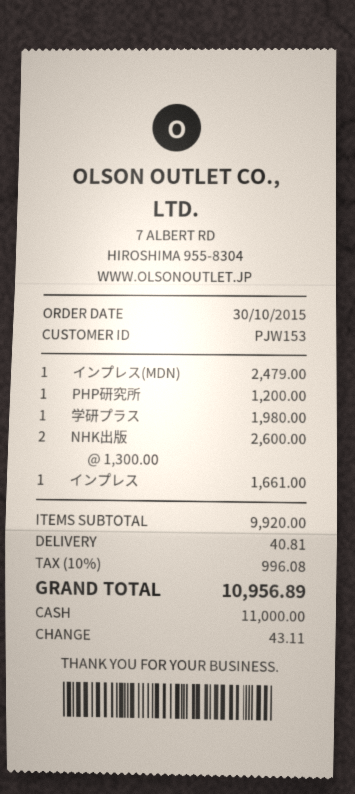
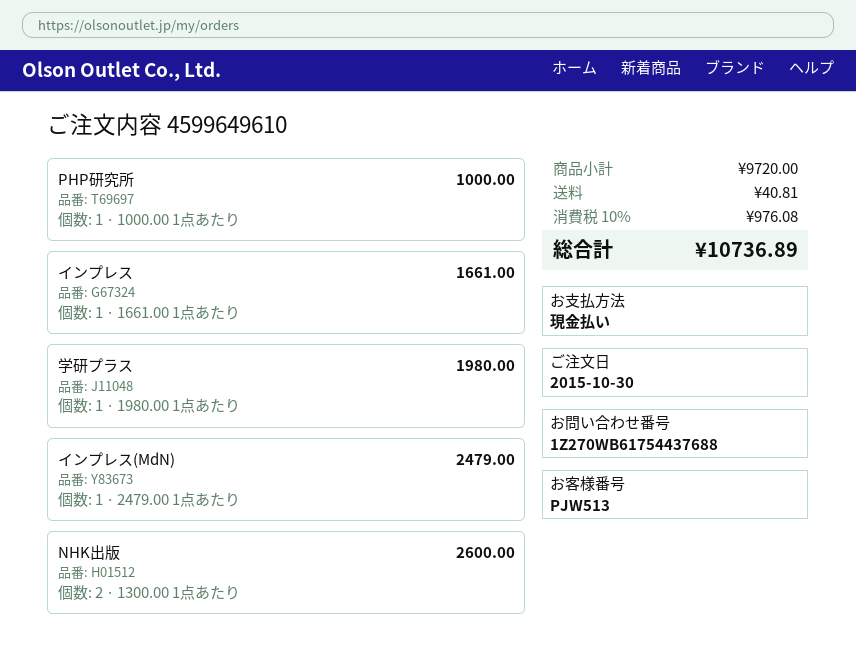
customer number: PJW153 -> PJW513
PHP研究所: 1 x 1200.00 = 1200.00 -> 1 x 1000.00 = 1000.00
subtotal: 9920.00 -> 9720.00
tax: 10% = 996.08 -> 10% = 976.08
total: 10956.89 -> 10736.89

